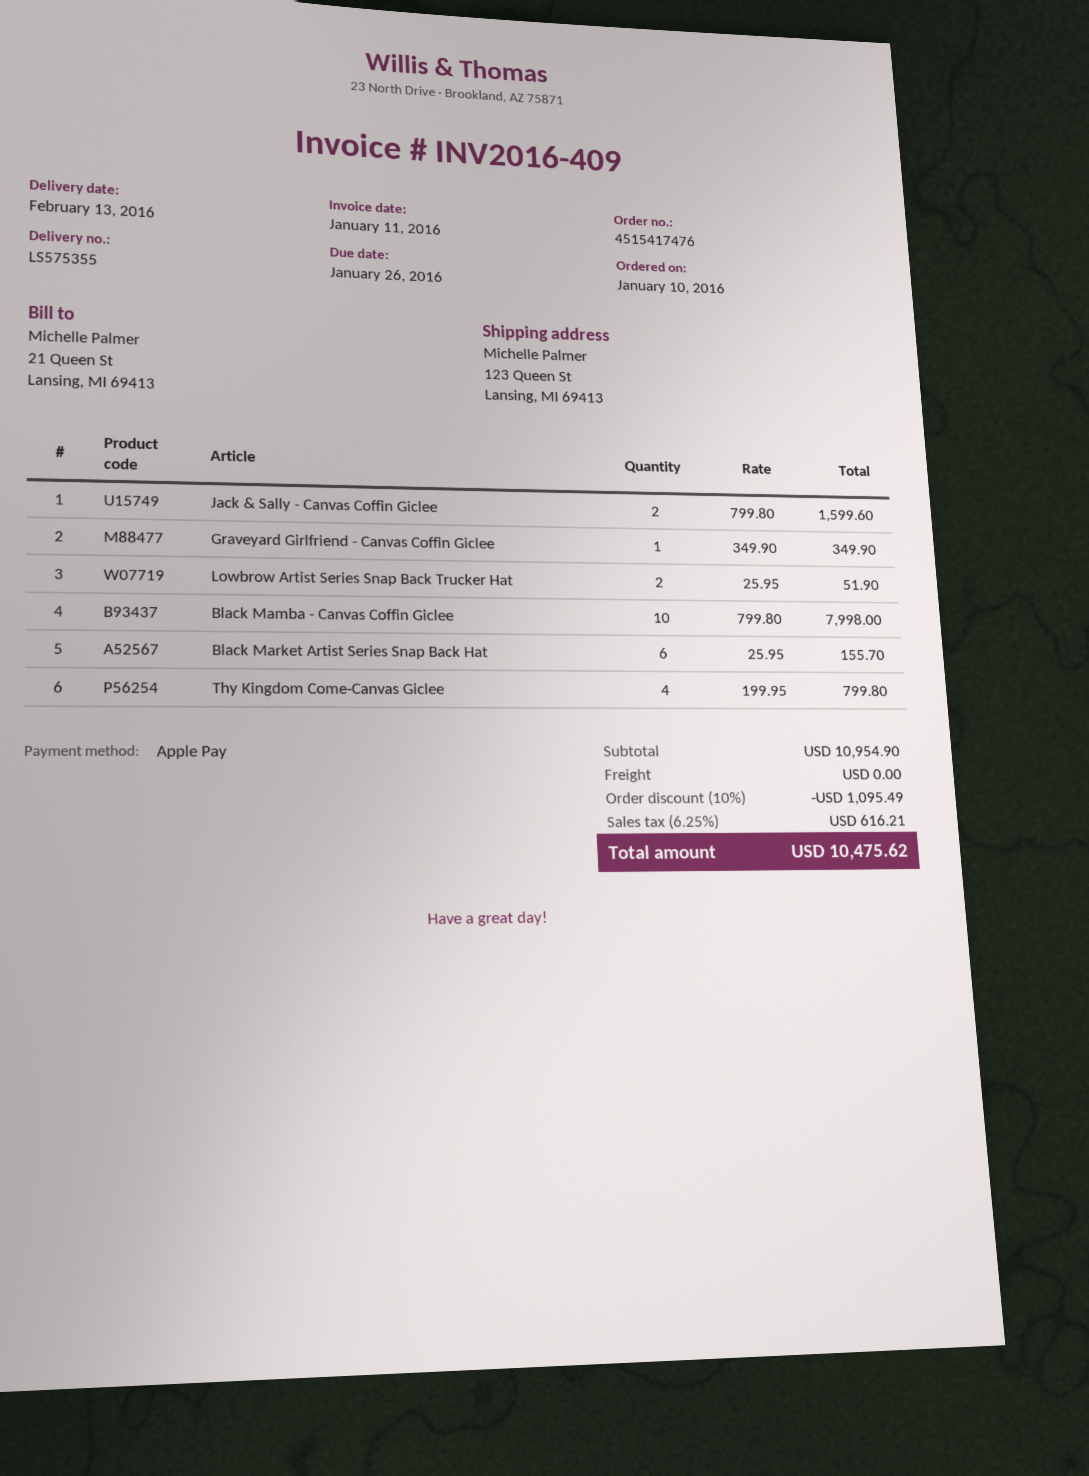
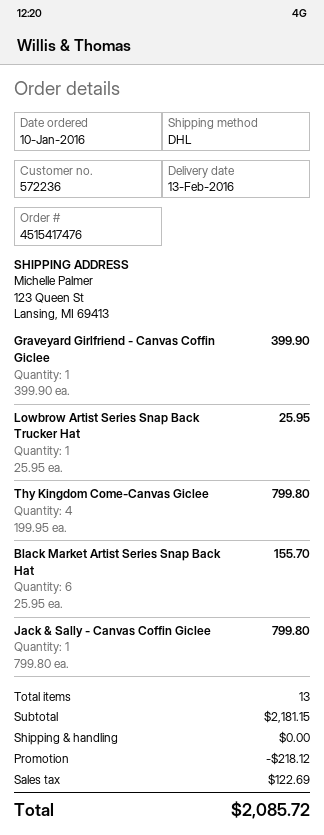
Jack & Sally - Canvas Coffin Giclee: 2 x 799.80 = 1599.60 -> 1 x 799.80 = 799.80
Graveyard Girlfriend - Canvas Coffin Giclee: 1 x 349.90 = 349.90 -> 1 x 399.90 = 399.90
Lowbrow Artist Series Snap Back Trucker Hat: 2 x 25.95 = 51.90 -> 1 x 25.95 = 25.95
Black Mamba - Canvas Coffin Giclee: 10 x 799.80 = 7998.00 -> none
subtotal: 10954.90 -> 2181.15
discount: 1095.49 -> 218.12
tax: 616.21 -> 122.69
total: 10475.62 -> 2085.72

